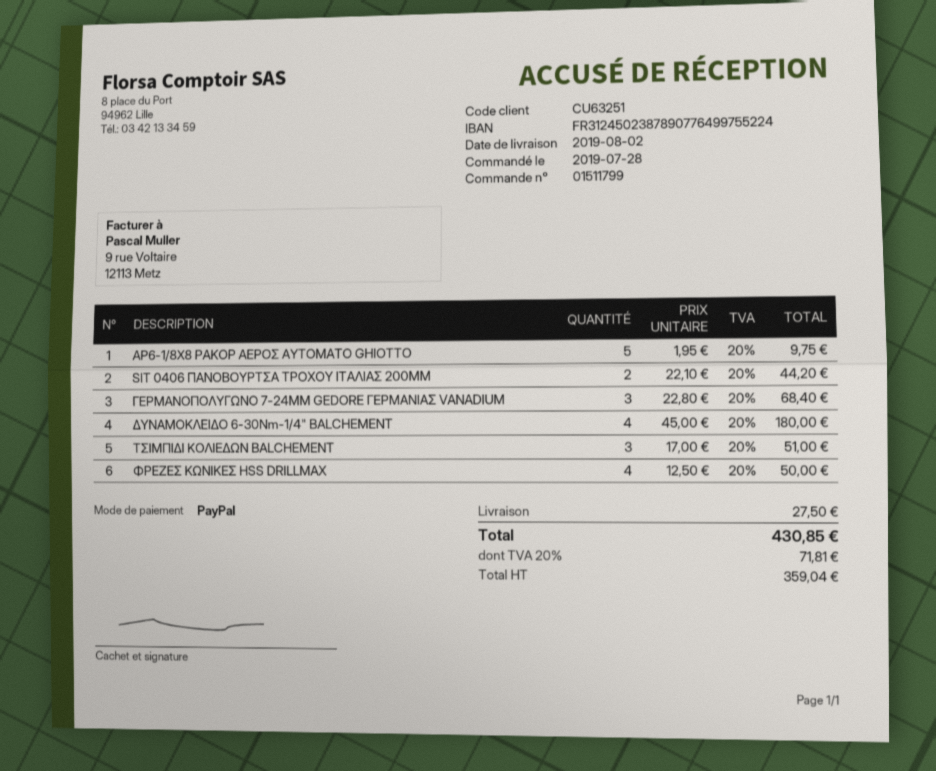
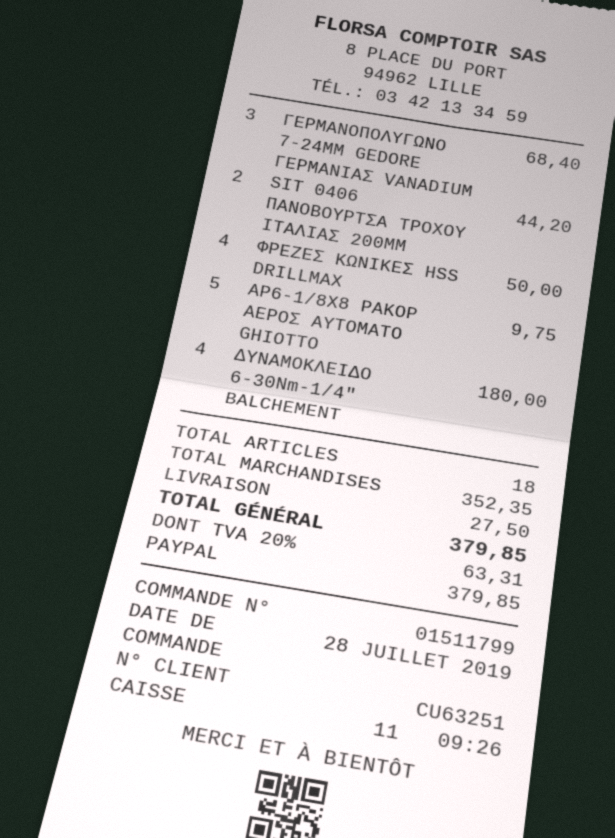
ΤΣΙΜΠΙΔΙ ΚΟΛΙΕΔΩΝ BALCHEMENT: 3 for 51.00 -> none
tax: 20% = 71.81 -> 20% = 63.31
total: 430.85 -> 379.85

